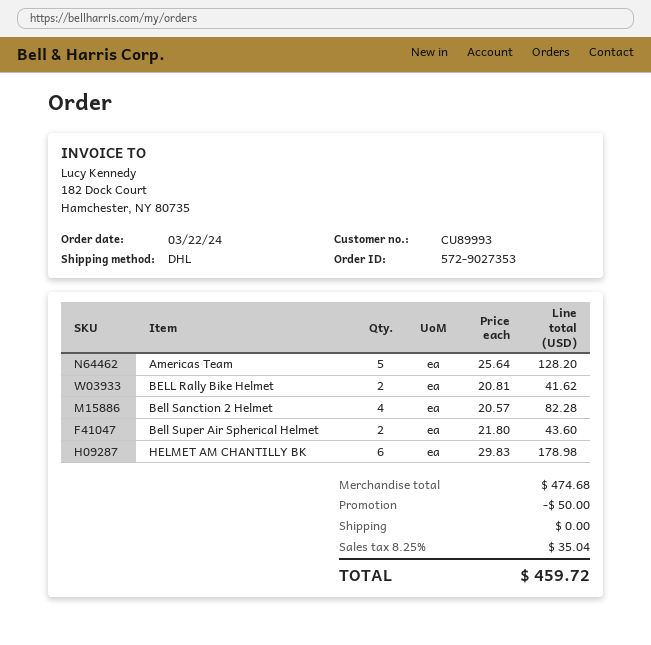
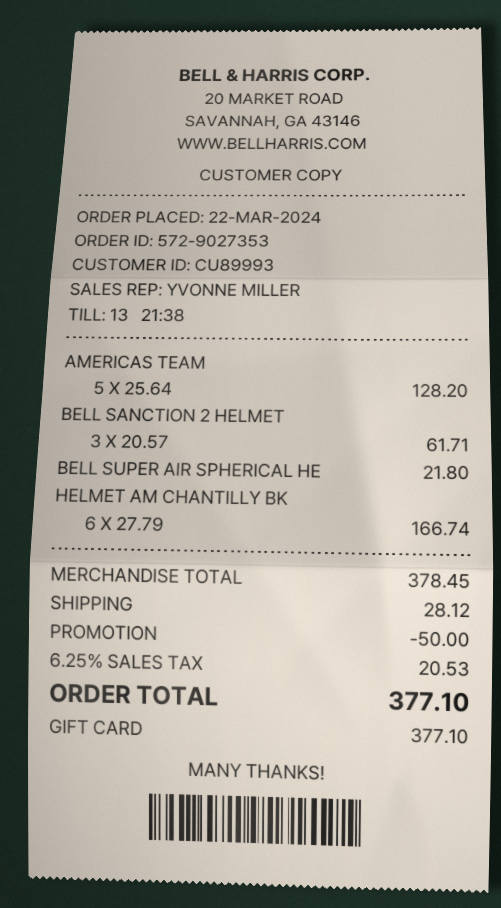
BELL Rally Bike Helmet: 2 x 20.81 = 41.62 -> none
Bell Sanction 2 Helmet: 4 x 20.57 = 82.28 -> 3 x 20.57 = 61.71
Bell Super Air Spherical Helmet: 2 x 21.80 = 43.60 -> 1 x 21.80 = 21.80
HELMET AM CHANTILLY BK: 6 x 29.83 = 178.98 -> 6 x 27.79 = 166.74
subtotal: 474.68 -> 378.45
shipping: 0.00 -> 28.12
tax: 8.25% = 35.04 -> 6.25% = 20.53
total: 459.72 -> 377.10

